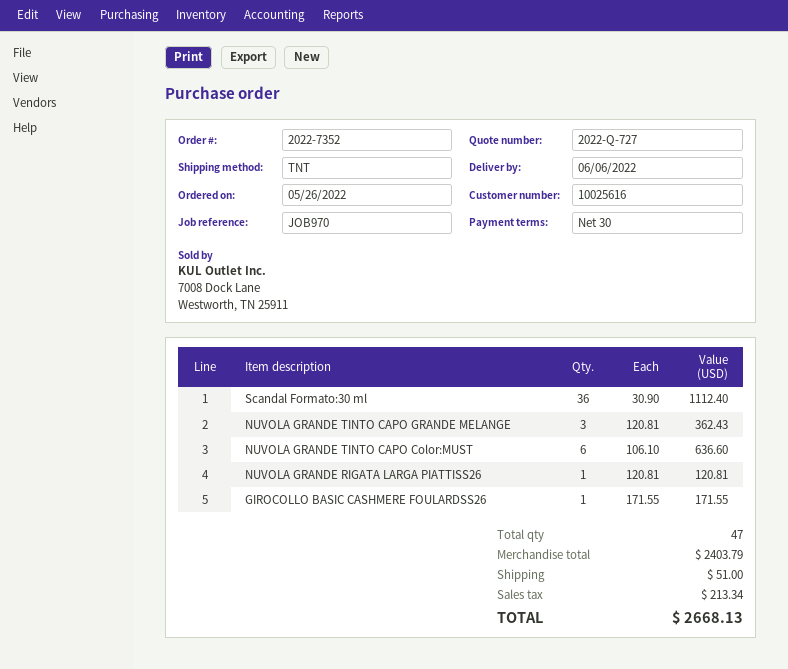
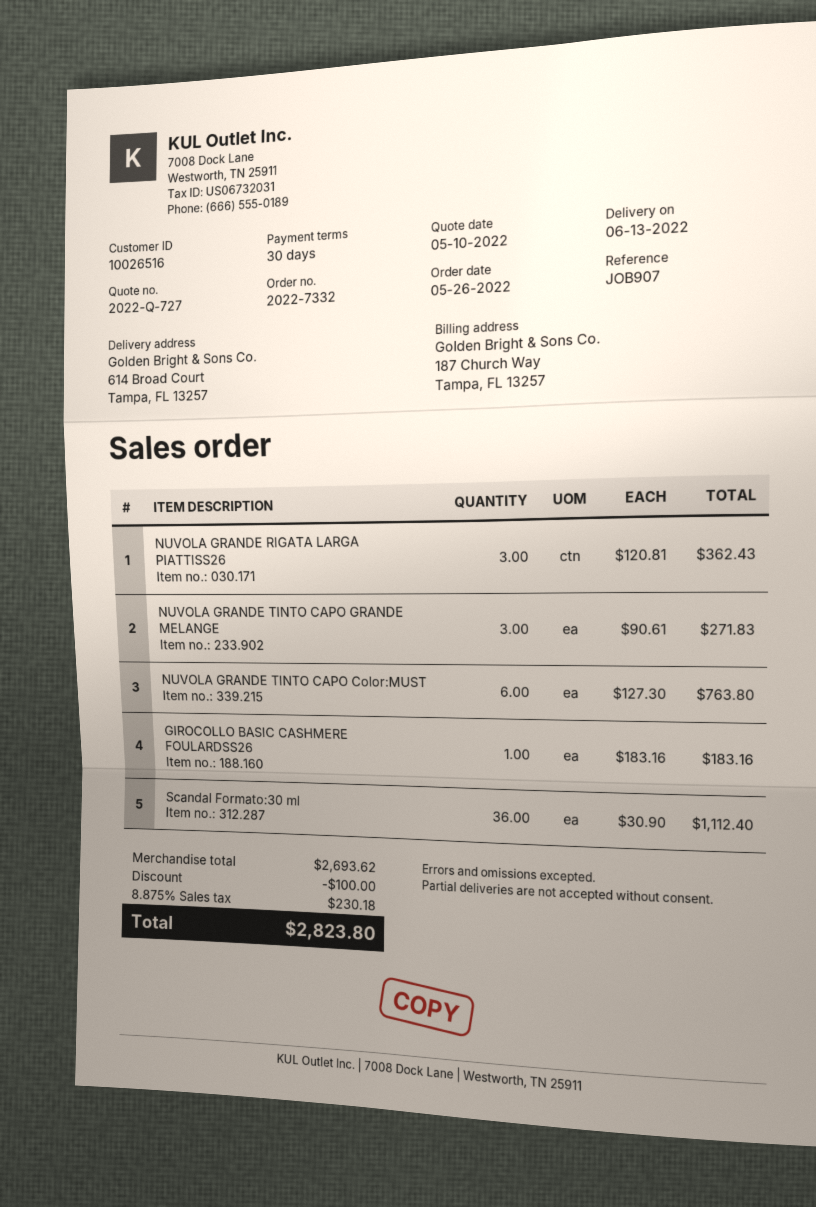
order number: 2022-7352 -> 2022-7332
delivery date: 2022-06-06 -> 2022-06-13
customer number: 10025616 -> 10026516
reference: JOB970 -> JOB907
NUVOLA GRANDE TINTO CAPO GRANDE MELANGE: 3 x 120.81 = 362.43 -> 3 x 90.61 = 271.83
NUVOLA GRANDE TINTO CAPO Color:MUST: 6 x 106.10 = 636.60 -> 6 x 127.30 = 763.80
NUVOLA GRANDE RIGATA LARGA PIATTISS26: 1 x 120.81 = 120.81 -> 3 x 120.81 = 362.43
GIROCOLLO BASIC CASHMERE FOULARDSS26: 1 x 171.55 = 171.55 -> 1 x 183.16 = 183.16
subtotal: 2403.79 -> 2693.62
discount: none -> 100.00
shipping: 51.00 -> none
tax: 213.34 -> 230.18
total: 2668.13 -> 2823.80

